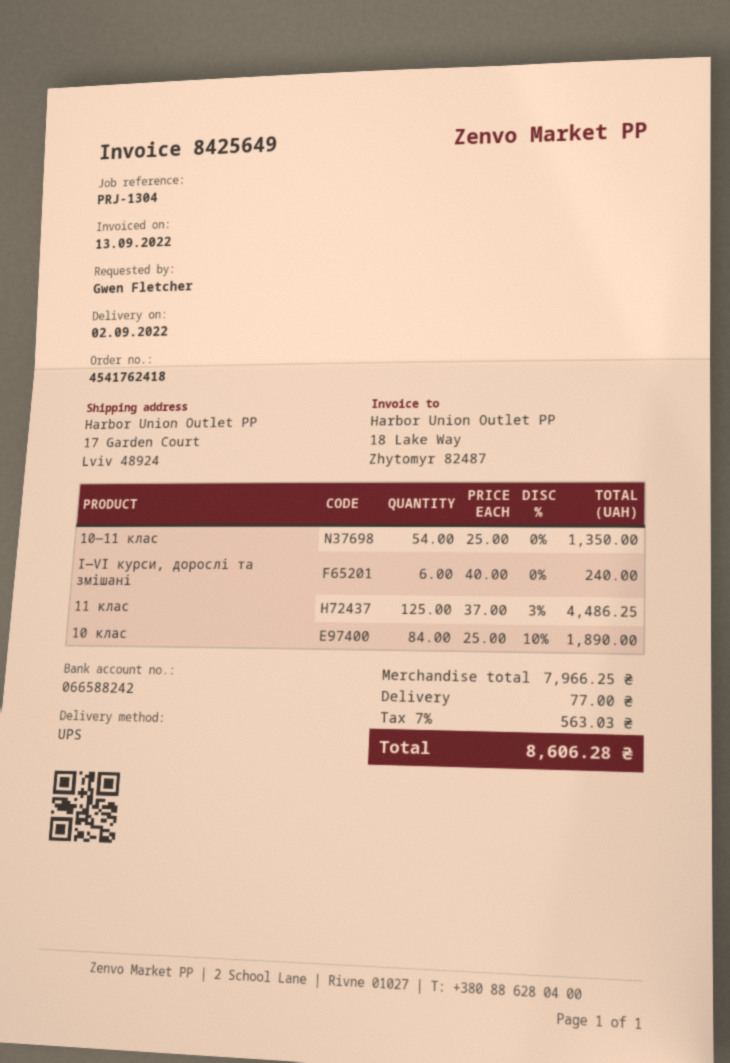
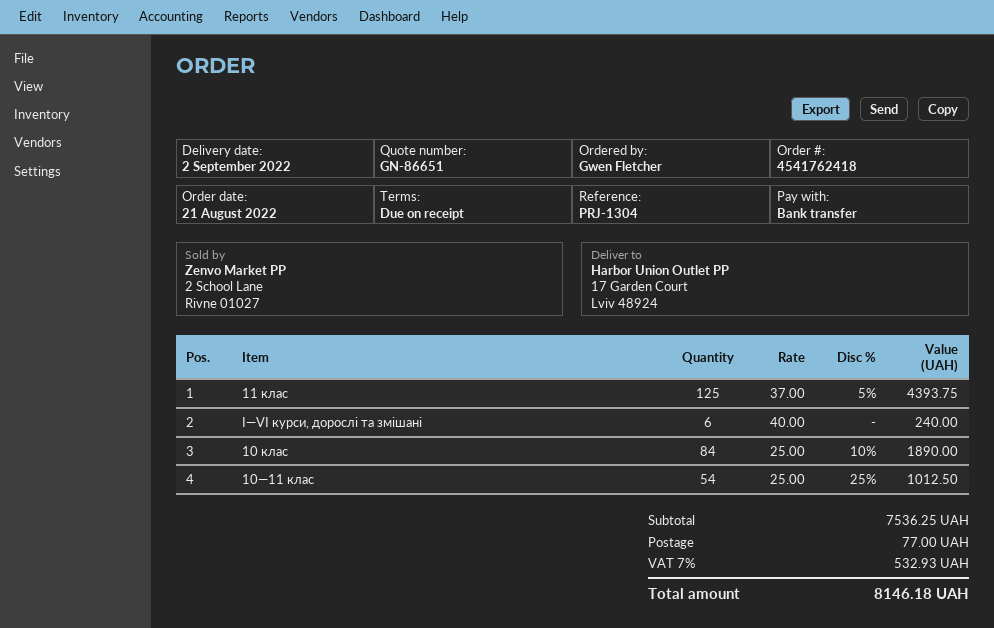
10—11 клас: 54 x 25.00 = 1350.00 -> 54 x 25.00 - 25% = 1012.50
11 клас: 125 x 37.00 - 3% = 4486.25 -> 125 x 37.00 - 5% = 4393.75
subtotal: 7966.25 -> 7536.25
tax: 7% = 563.03 -> 7% = 532.93
total: 8606.28 -> 8146.18

